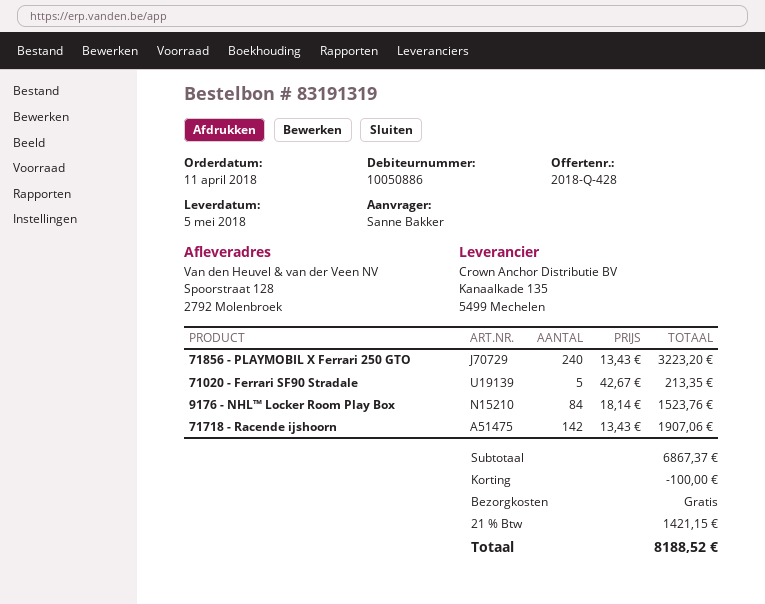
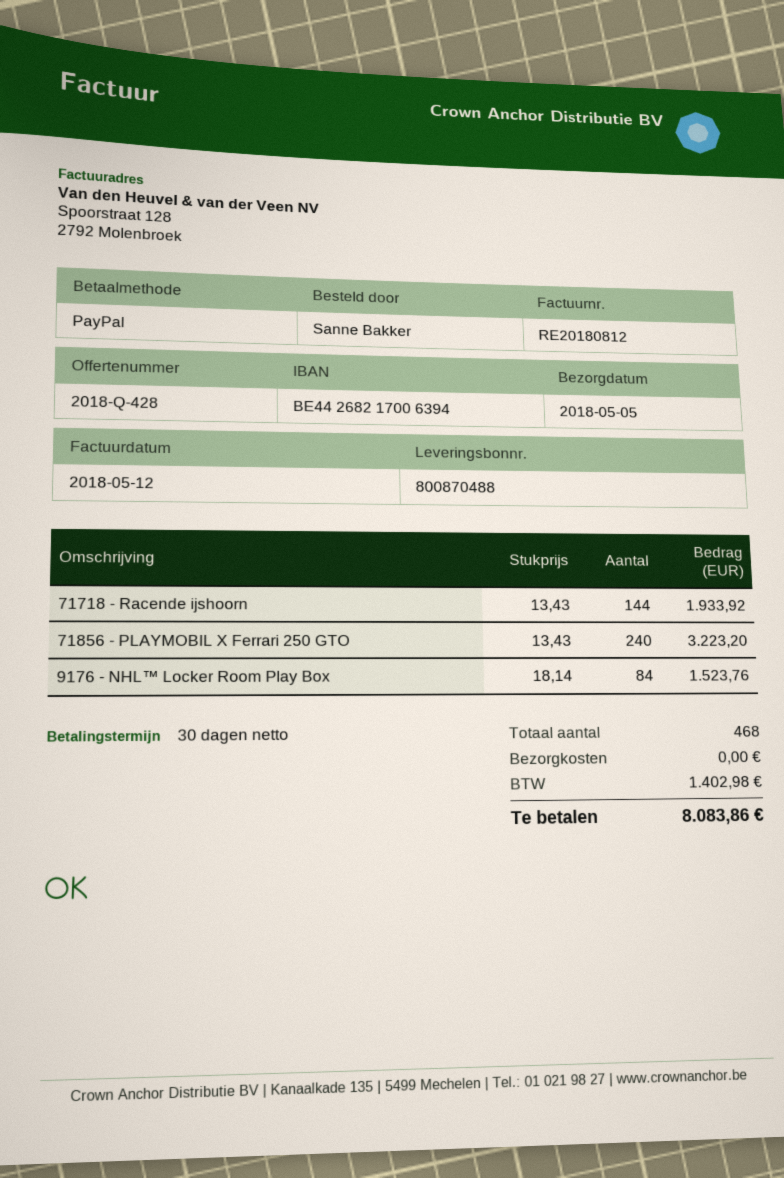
71020 - Ferrari SF90 Stradale: 5 x 42.67 = 213.35 -> none
71718 - Racende ijshoorn: 142 x 13.43 = 1907.06 -> 144 x 13.43 = 1933.92
discount: 100.00 -> none
tax: 1421.15 -> 1402.98
total: 8188.52 -> 8083.86

